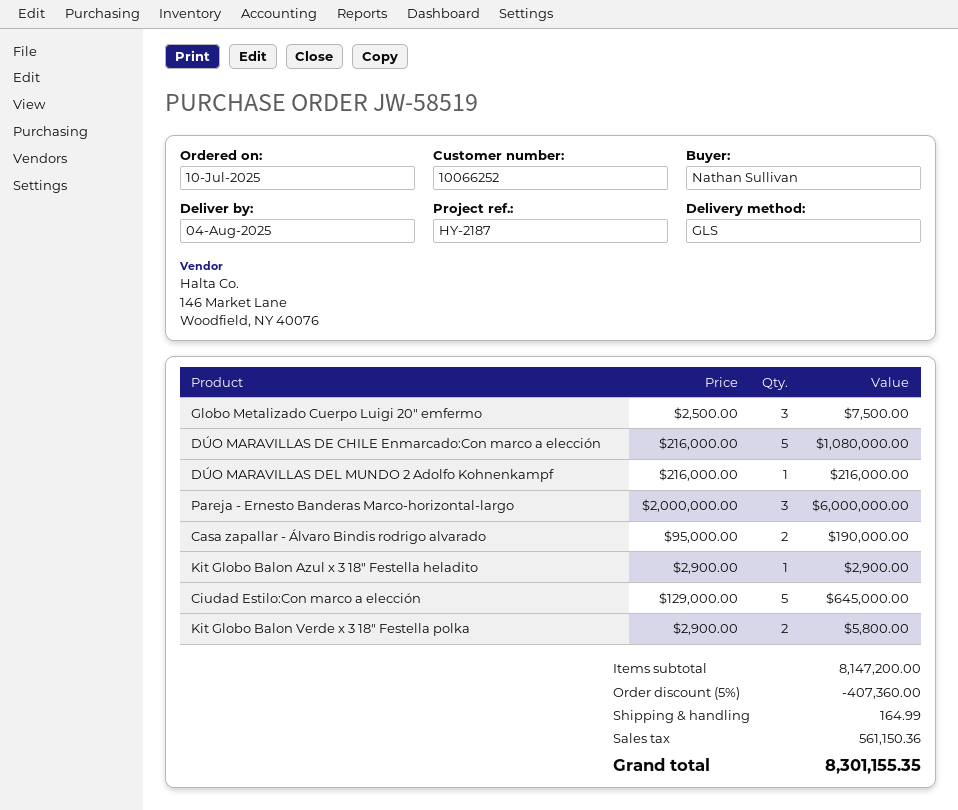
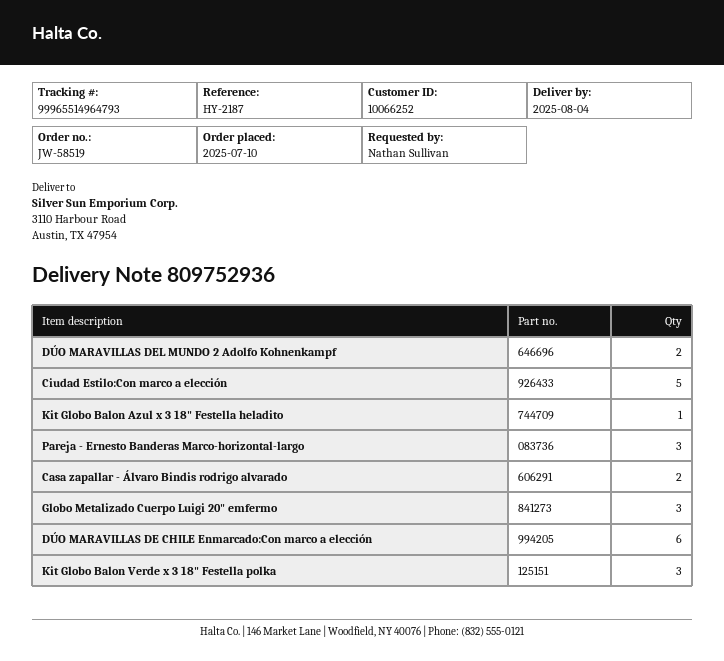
DÚO MARAVILLAS DE CHILE Enmarcado:Con marco a elección: 5 -> 6
DÚO MARAVILLAS DEL MUNDO 2 Adolfo Kohnenkampf: 1 -> 2
Kit Globo Balon Verde x 3 18" Festella polka: 2 -> 3

